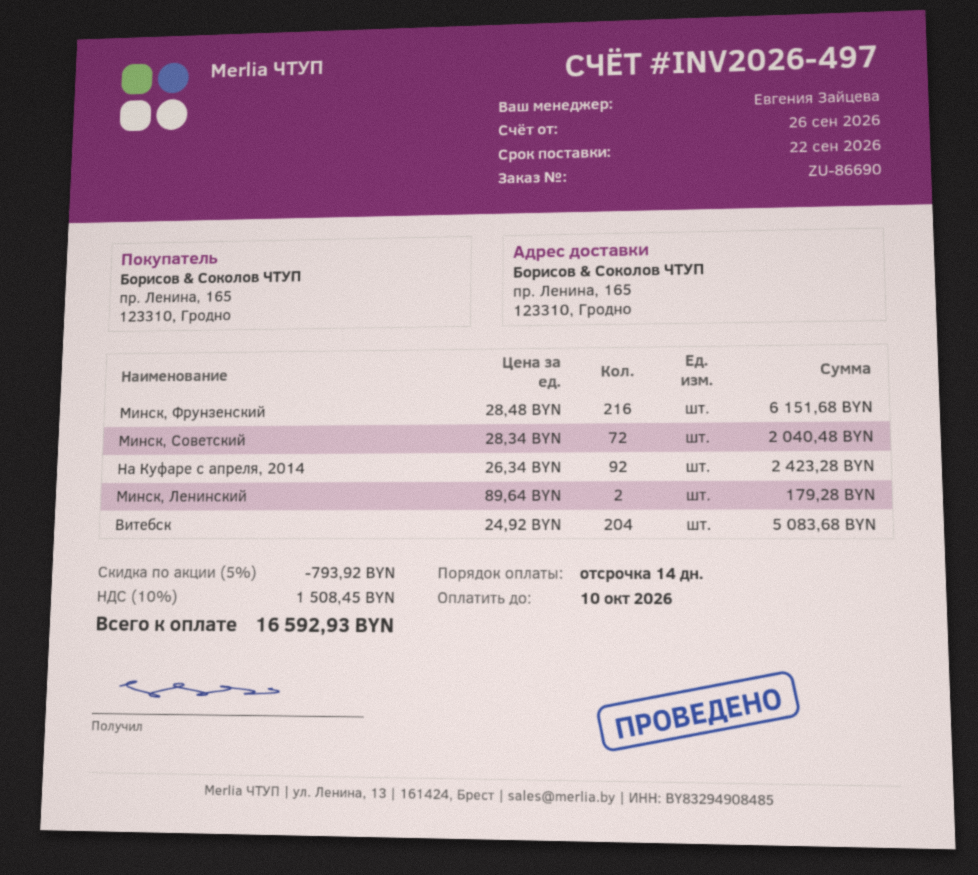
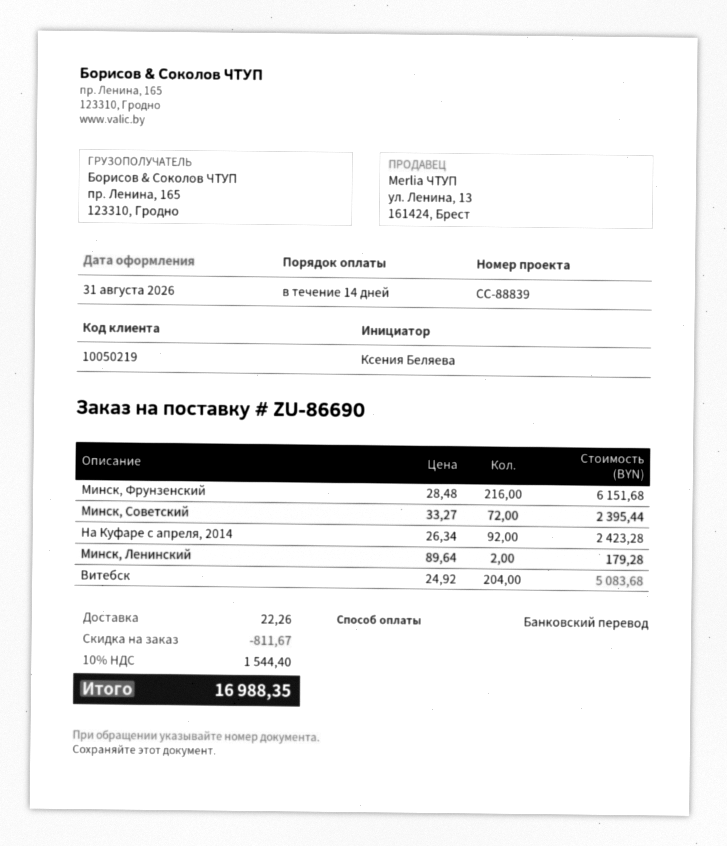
Минск, Советский: 72 x 28.34 = 2040.48 -> 72 x 33.27 = 2395.44
discount: 793.92 -> 811.67
shipping: none -> 22.26
tax: 10% = 1508.45 -> 10% = 1544.40
total: 16592.93 -> 16988.35

